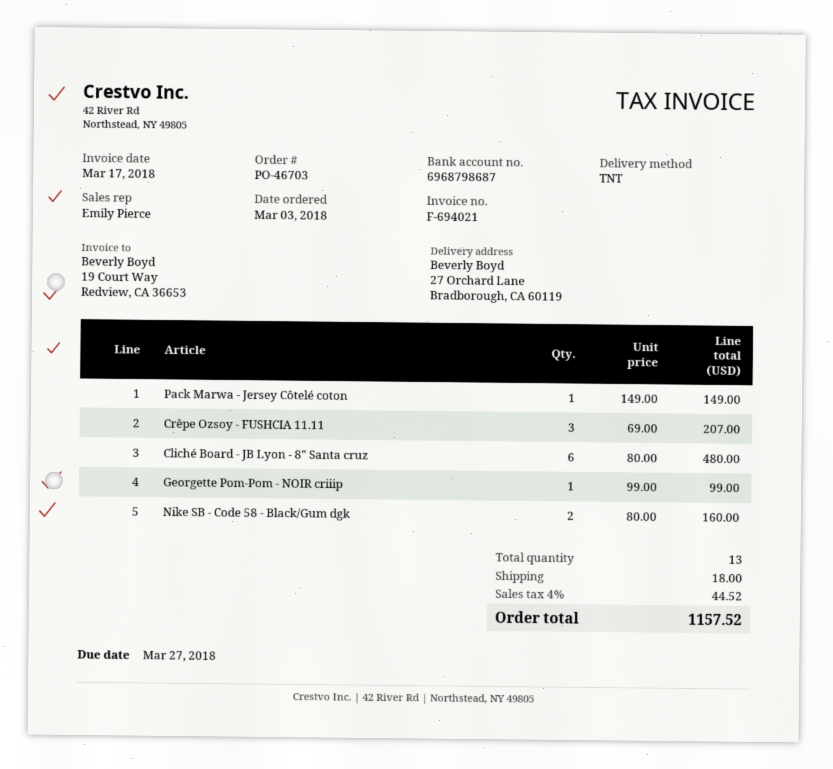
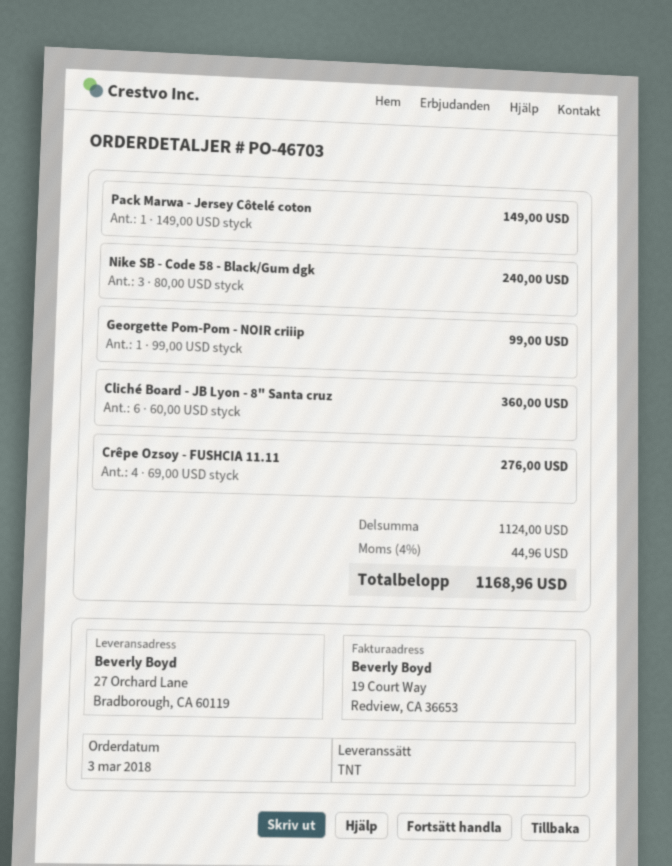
Crêpe Ozsoy - FUSHCIA 11.11: 3 x 69.00 = 207.00 -> 4 x 69.00 = 276.00
Cliché Board - JB Lyon - 8" Santa cruz: 6 x 80.00 = 480.00 -> 6 x 60.00 = 360.00
Nike SB - Code 58 - Black/Gum dgk: 2 x 80.00 = 160.00 -> 3 x 80.00 = 240.00
shipping: 18.00 -> none
tax: 4% = 44.52 -> 4% = 44.96
total: 1157.52 -> 1168.96

